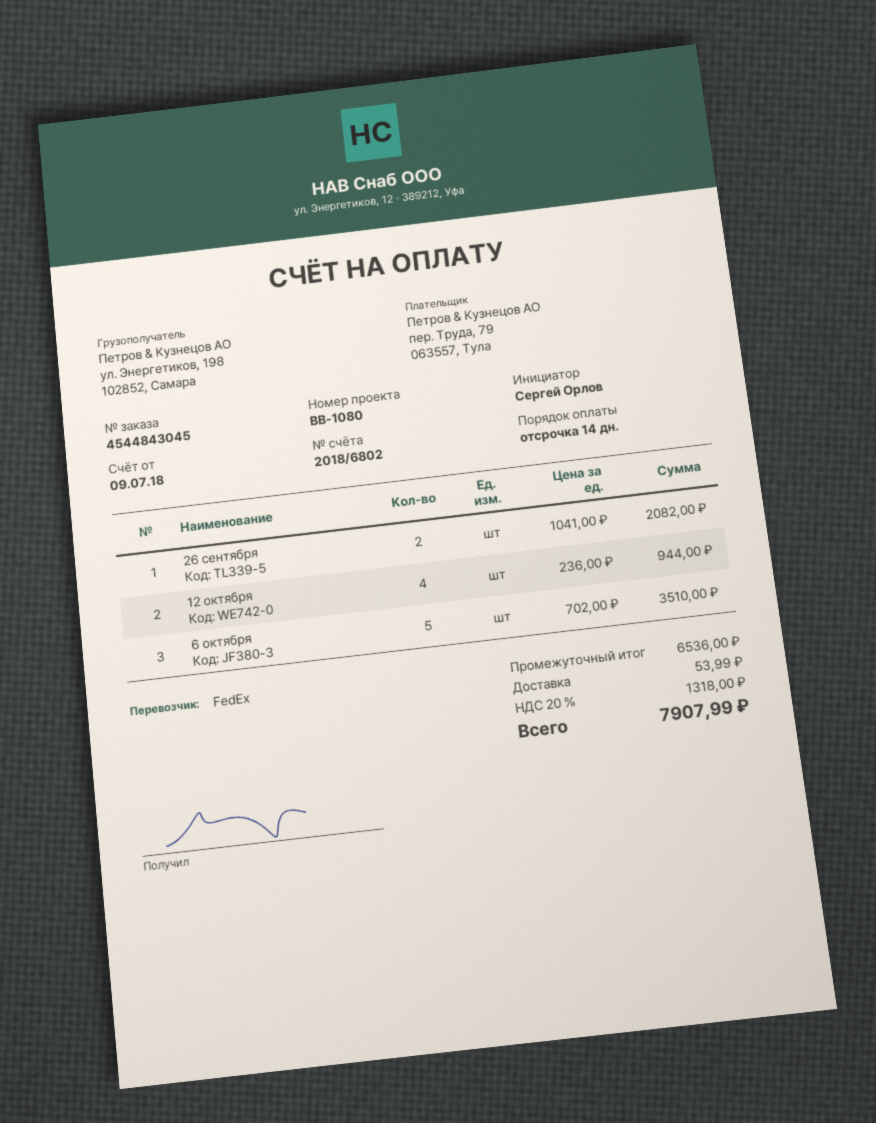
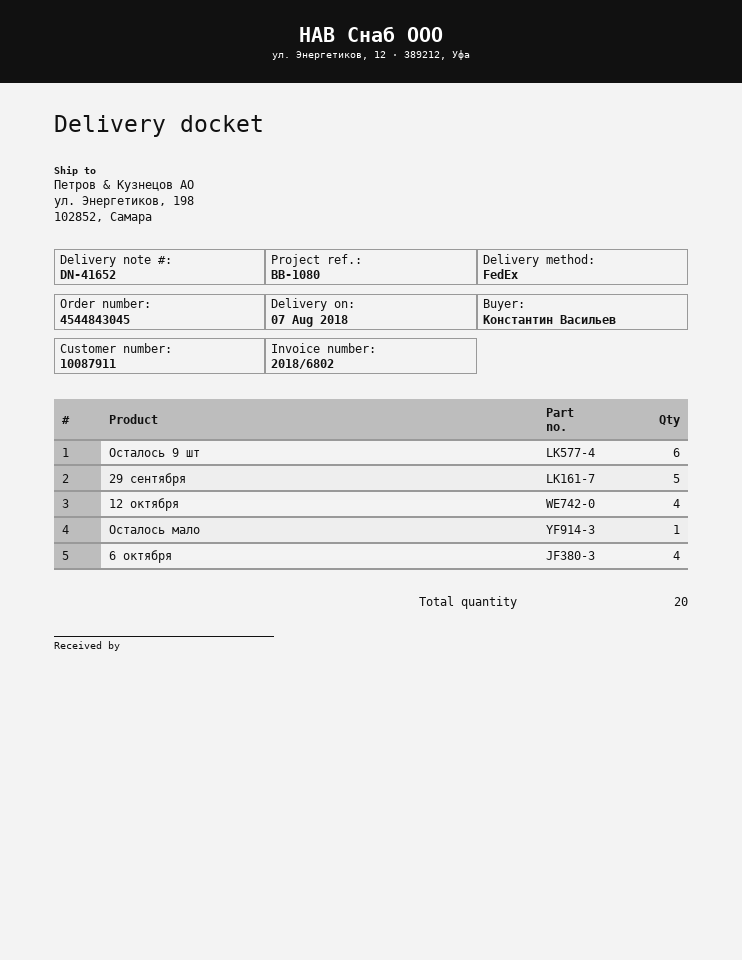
ordered by: Сергей Орлов -> Константин Васильев
26 сентября: 2 -> none
6 октября: 5 -> 4
Осталось 9 шт: none -> 6
29 сентября: none -> 5
Осталось мало: none -> 1

